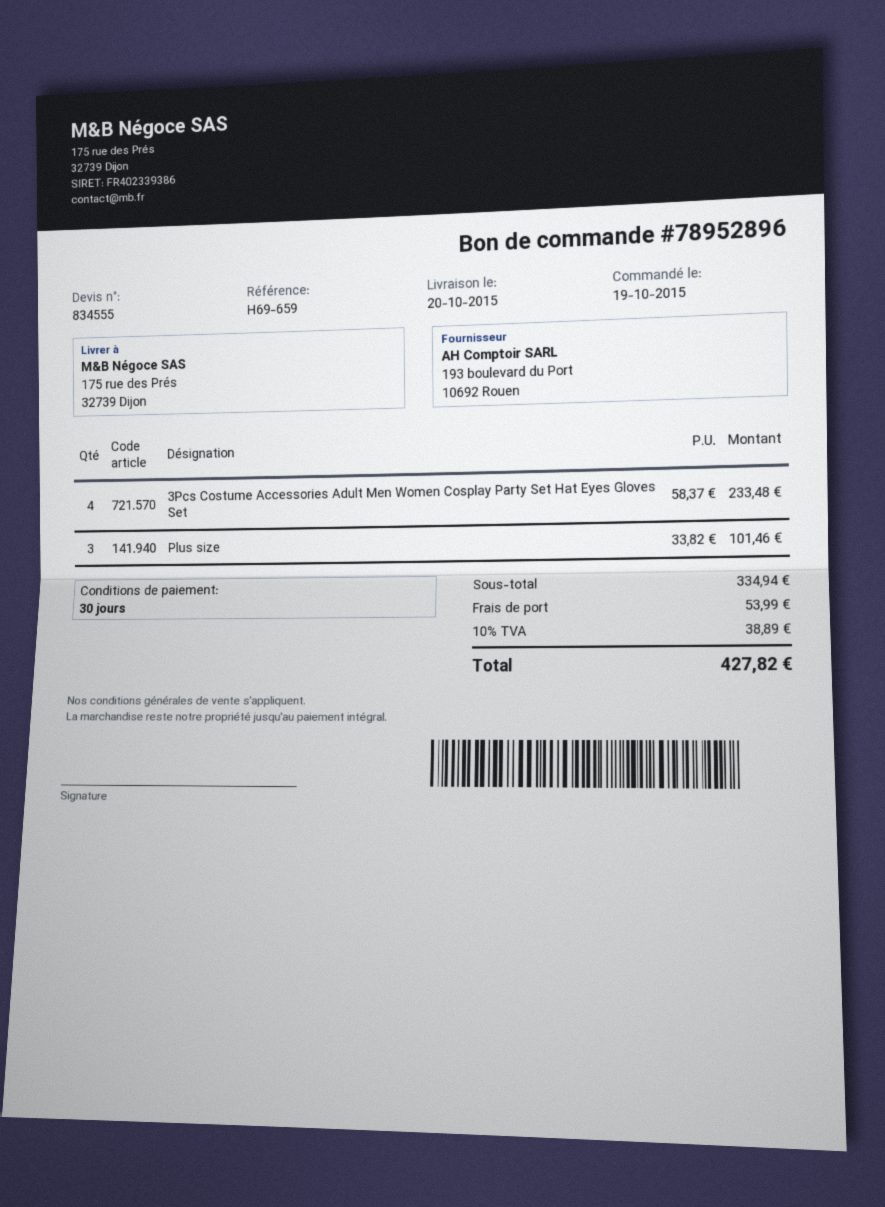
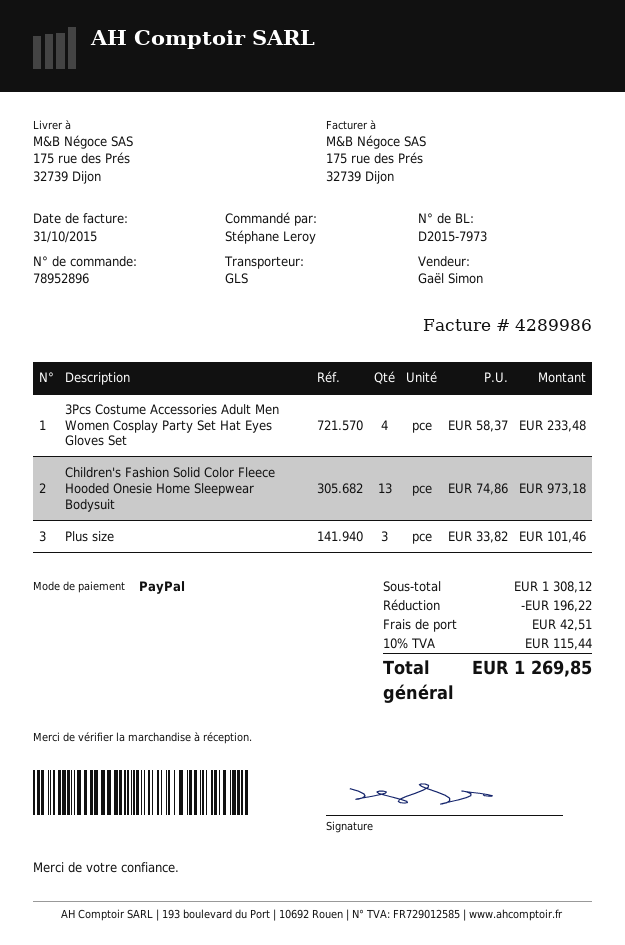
Children's Fashion Solid Color Fleece Hooded Onesie Home Sleepwear Bodysuit: none -> 13 x 74.86 = 973.18
subtotal: 334.94 -> 1308.12
discount: none -> 196.22
shipping: 53.99 -> 42.51
tax: 10% = 38.89 -> 10% = 115.44
total: 427.82 -> 1269.85

